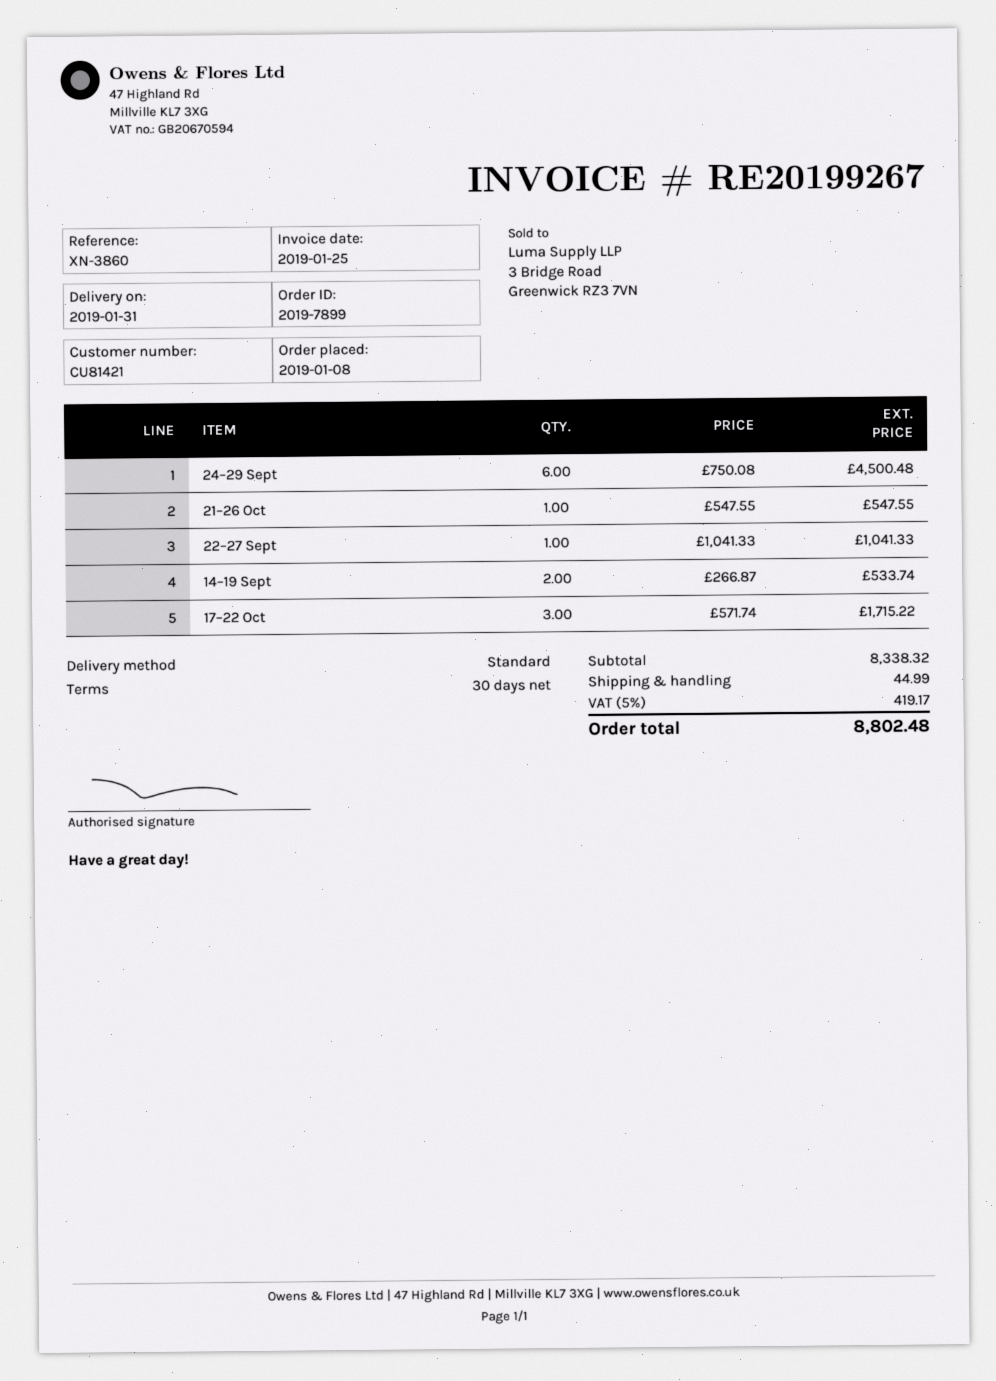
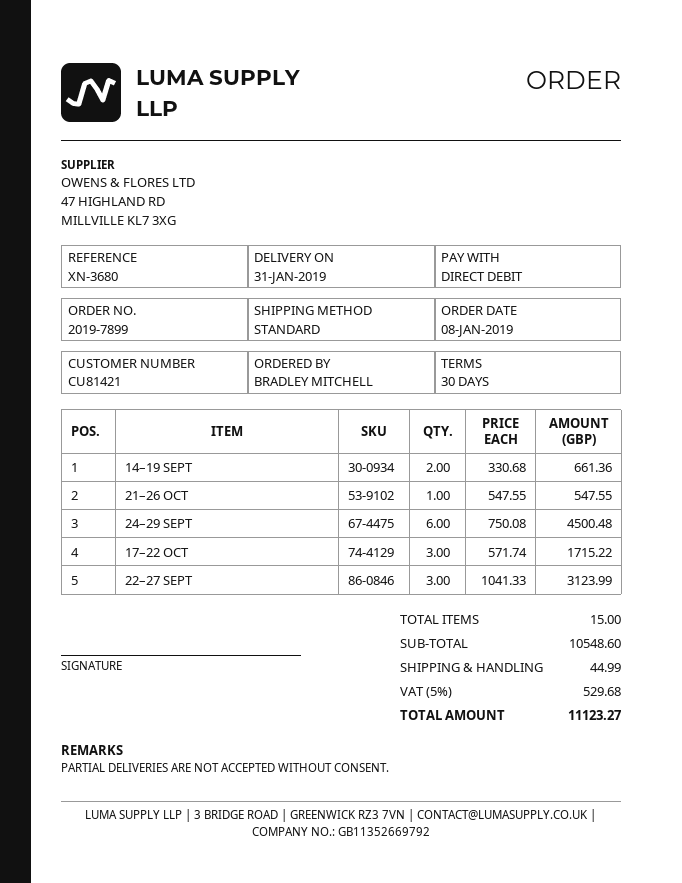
reference: XN-3860 -> XN-3680
22–27 Sept: 1 x 1041.33 = 1041.33 -> 3 x 1041.33 = 3123.99
14–19 Sept: 2 x 266.87 = 533.74 -> 2 x 330.68 = 661.36
subtotal: 8338.32 -> 10548.60
tax: 5% = 419.17 -> 5% = 529.68
total: 8802.48 -> 11123.27

